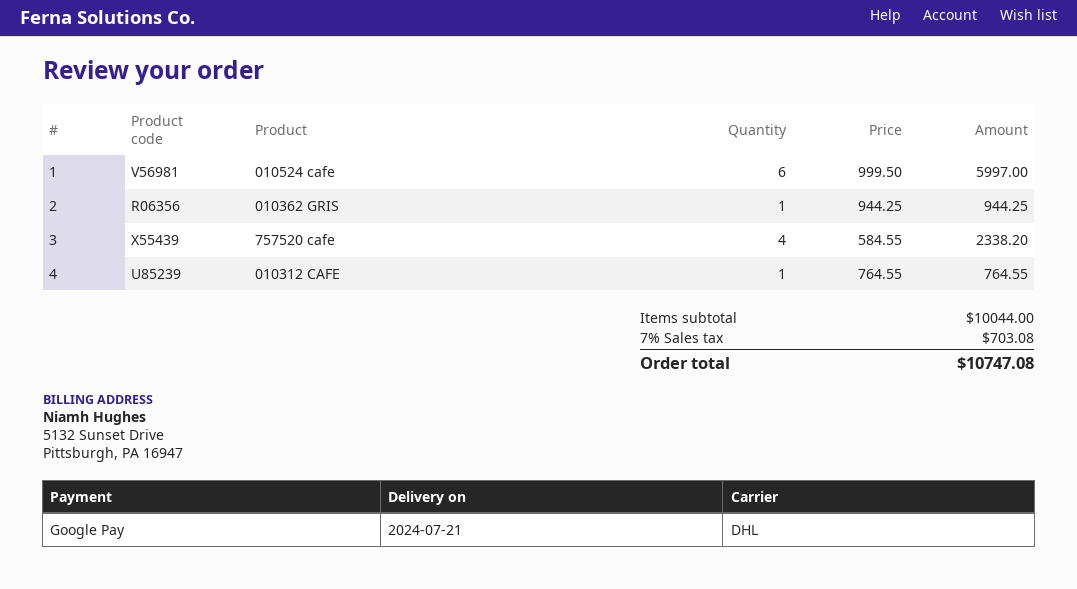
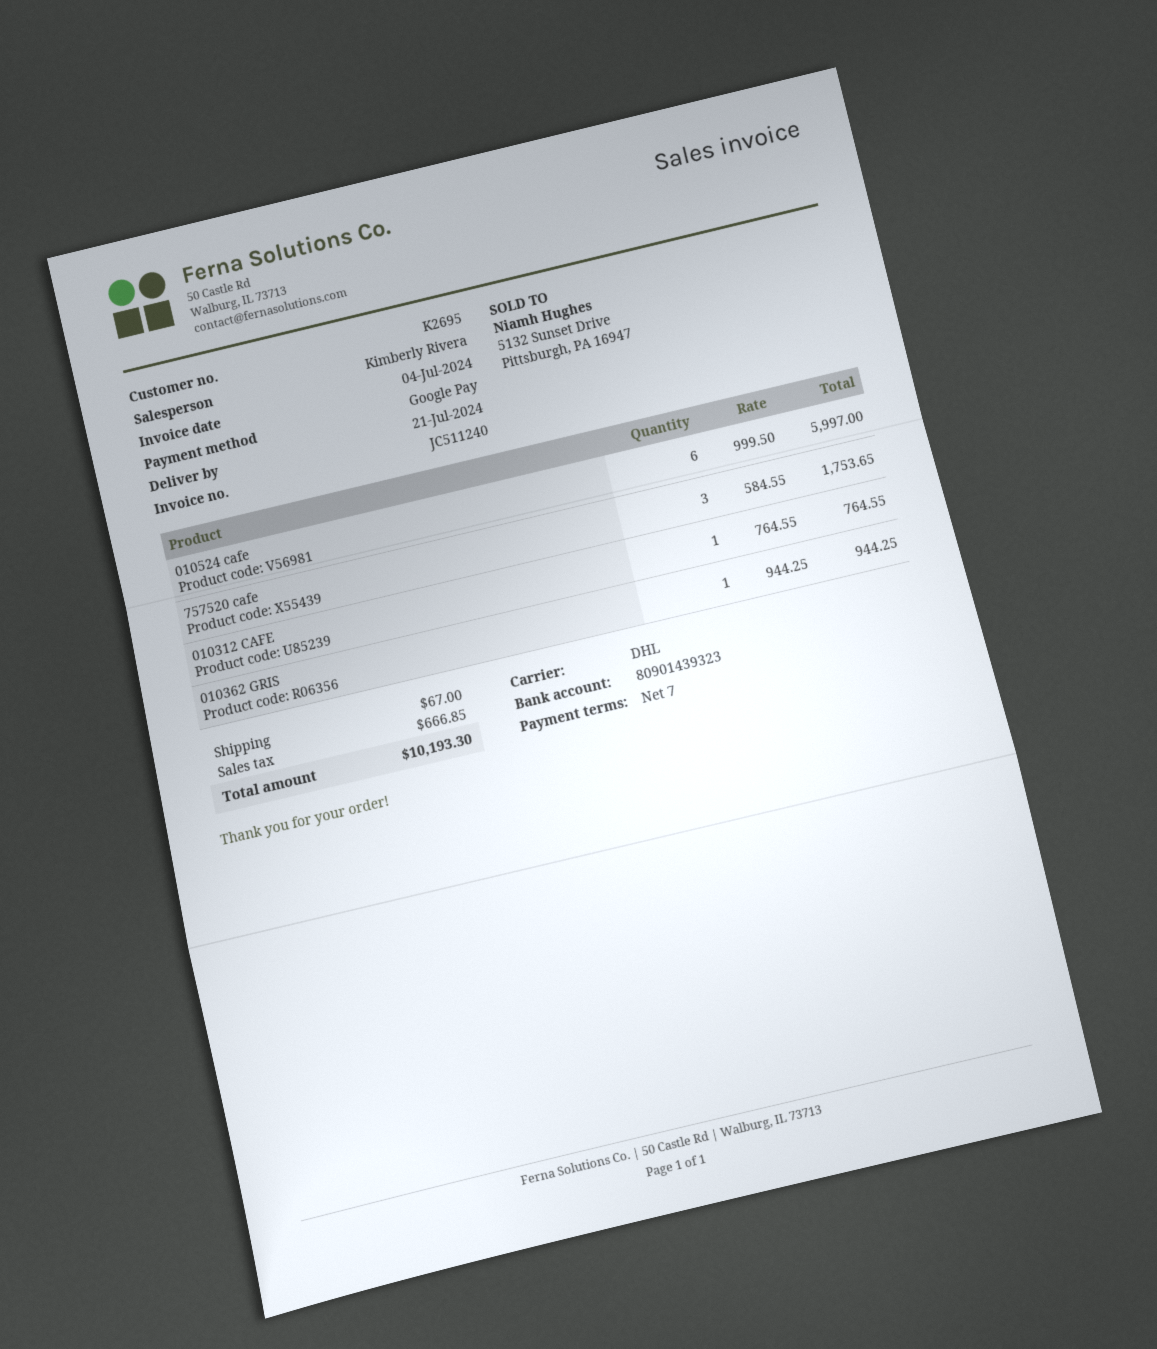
757520 cafe: 4 x 584.55 = 2338.20 -> 3 x 584.55 = 1753.65
shipping: none -> 67.00
tax: 703.08 -> 666.85
total: 10747.08 -> 10193.30

